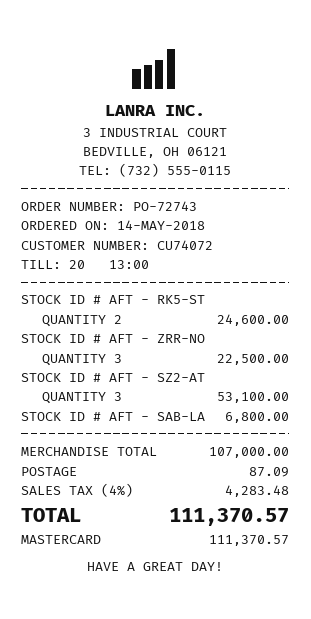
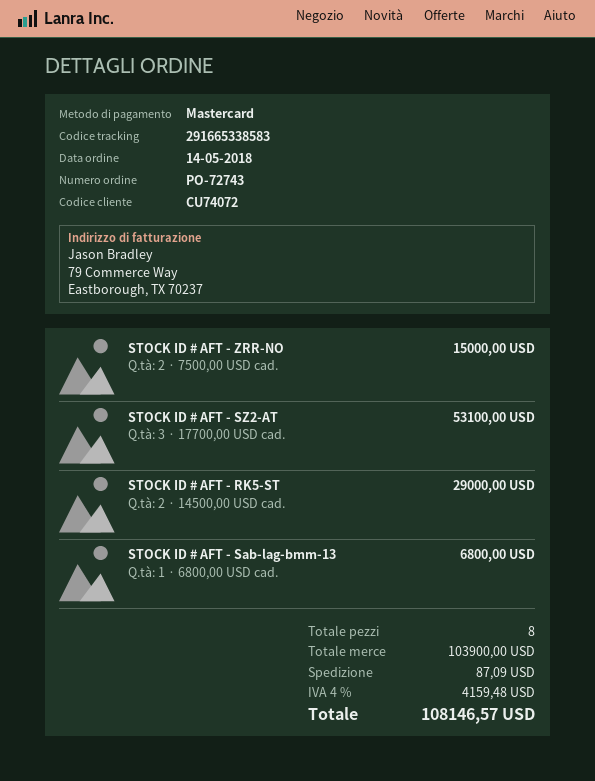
STOCK ID # AFT - RK5-ST: 2 for 24600.00 -> 2 for 29000.00
STOCK ID # AFT - ZRR-NO: 3 for 22500.00 -> 2 for 15000.00
subtotal: 107000.00 -> 103900.00
tax: 4% = 4283.48 -> 4% = 4159.48
total: 111370.57 -> 108146.57

